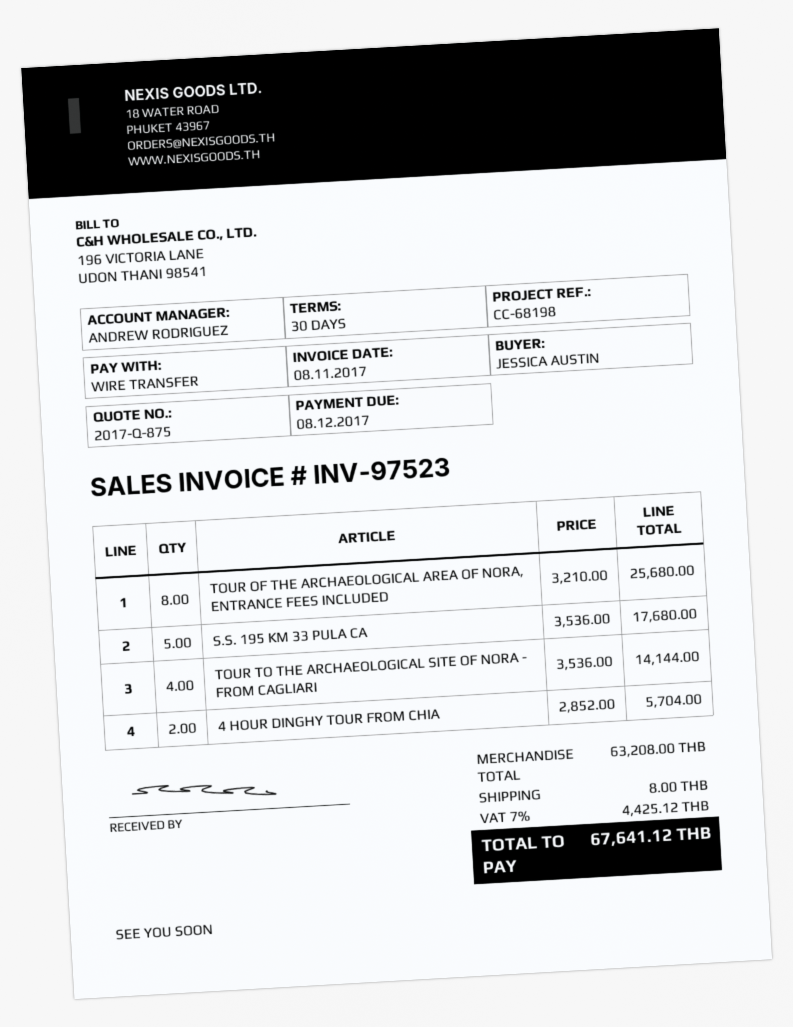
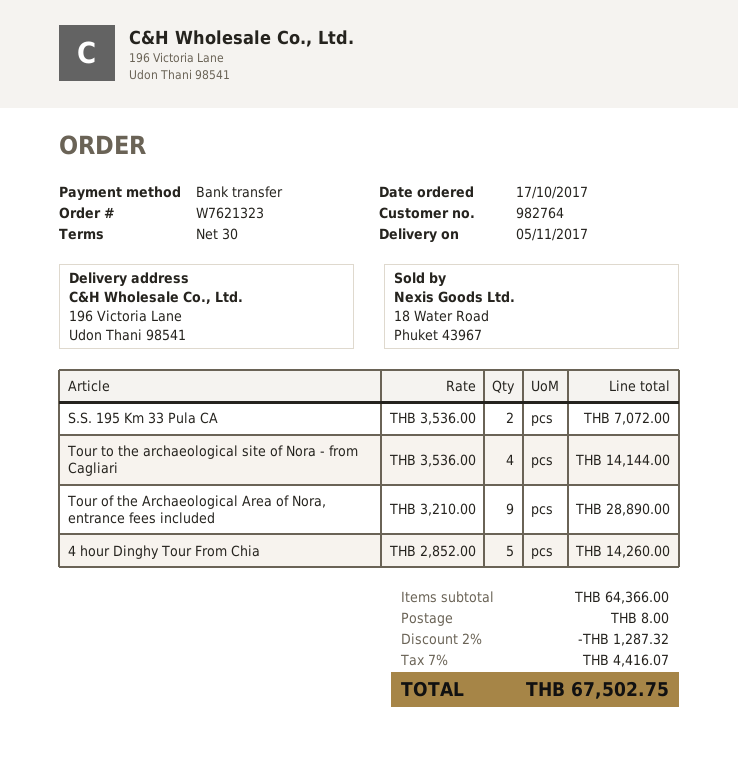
TOUR OF THE ARCHAEOLOGICAL AREA OF NORA, ENTRANCE FEES INCLUDED: 8 x 3210.00 = 25680.00 -> 9 x 3210.00 = 28890.00
S.S. 195 KM 33 PULA CA: 5 x 3536.00 = 17680.00 -> 2 x 3536.00 = 7072.00
4 HOUR DINGHY TOUR FROM CHIA: 2 x 2852.00 = 5704.00 -> 5 x 2852.00 = 14260.00
subtotal: 63208.00 -> 64366.00
discount: none -> 2% = 1287.32
tax: 7% = 4425.12 -> 7% = 4416.07
total: 67641.12 -> 67502.75

